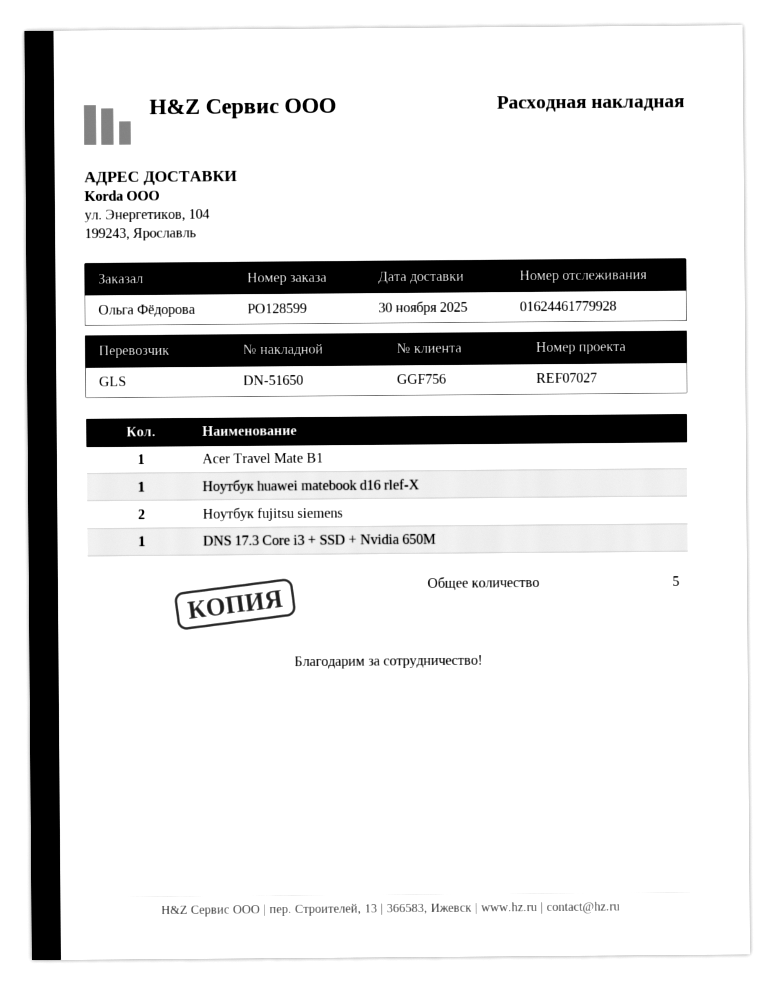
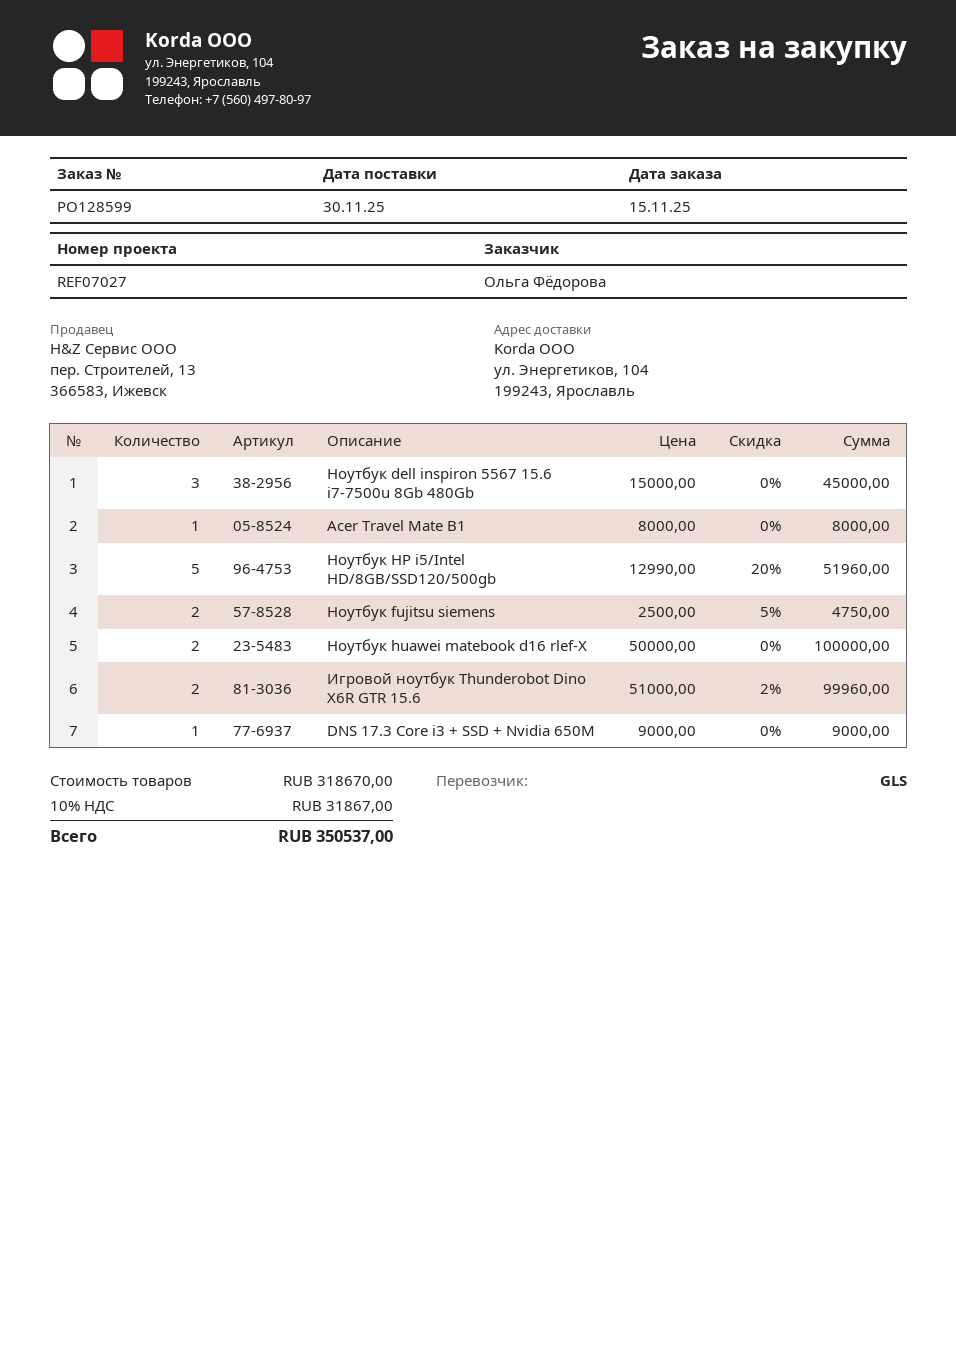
Ноутбук huawei matebook d16 rlef-X: 1 -> 2
Ноутбук dell inspiron 5567 15.6 i7-7500u 8Gb 480Gb: none -> 3
Ноутбук HP i5/Intel HD/8GB/SSD120/500gb: none -> 5
Игровой ноутбук Thunderobot Dino X6R GTR 15.6: none -> 2

